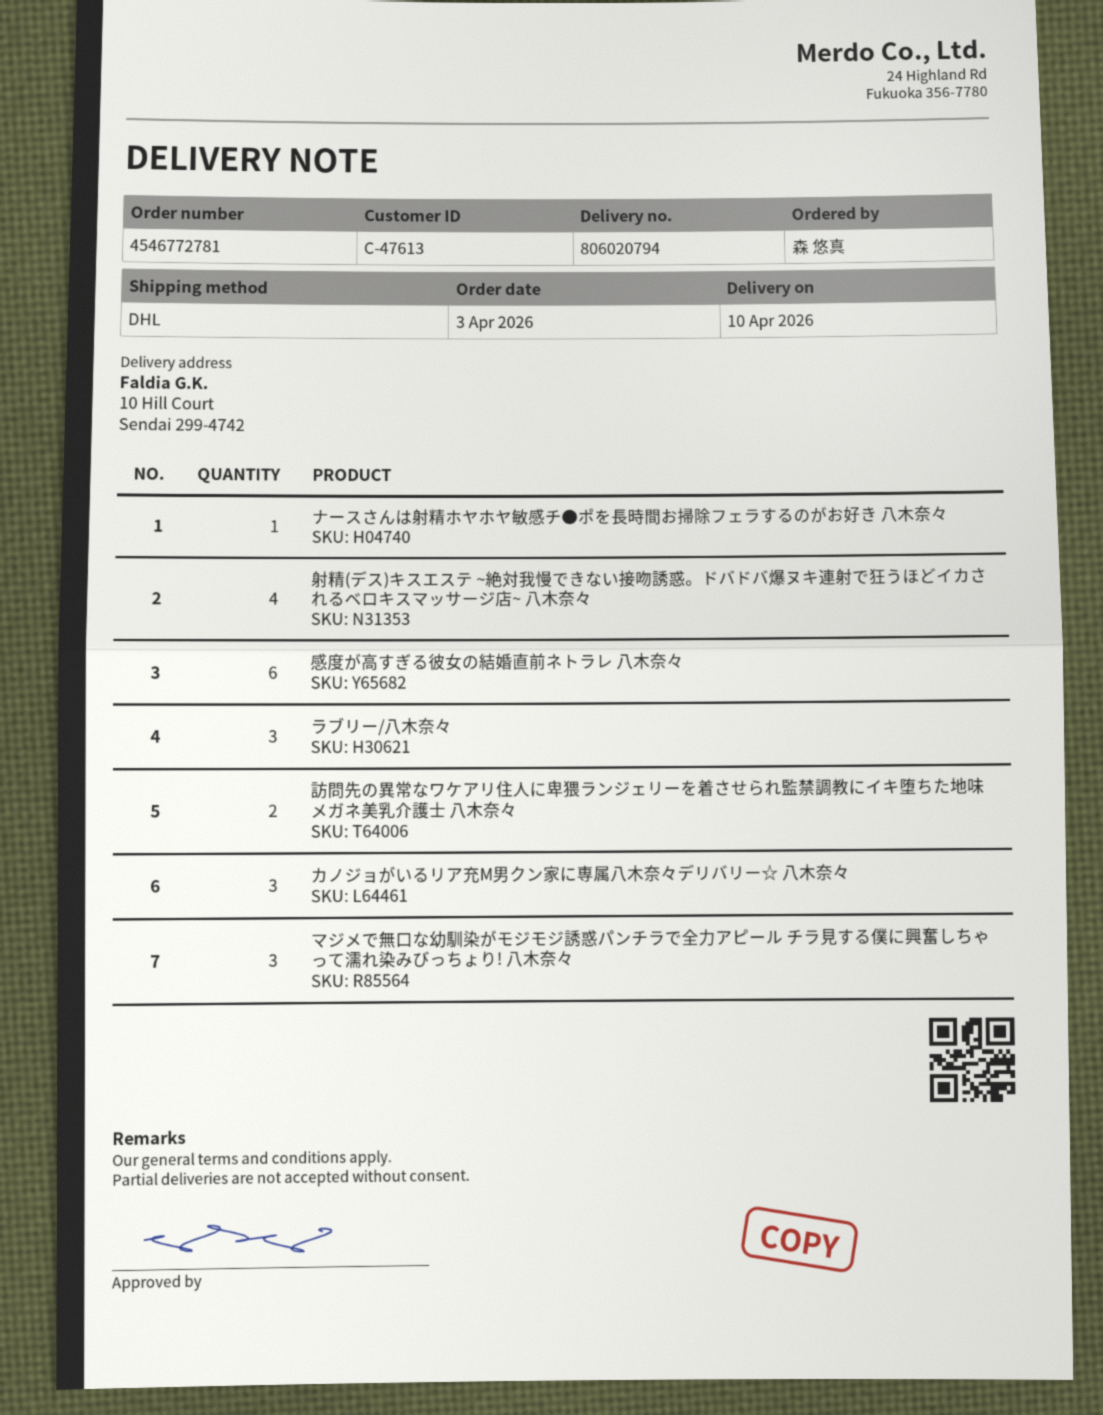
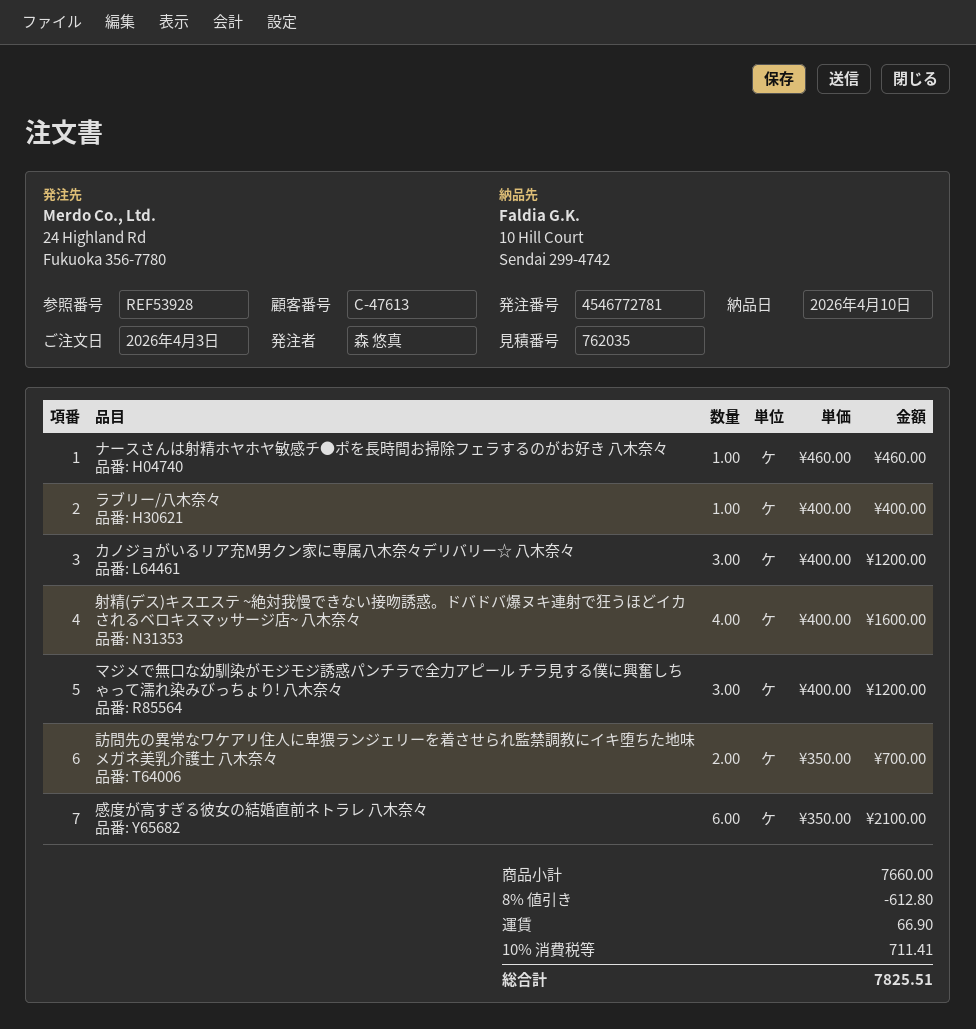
ラブリー/八木奈々: 3 -> 1

